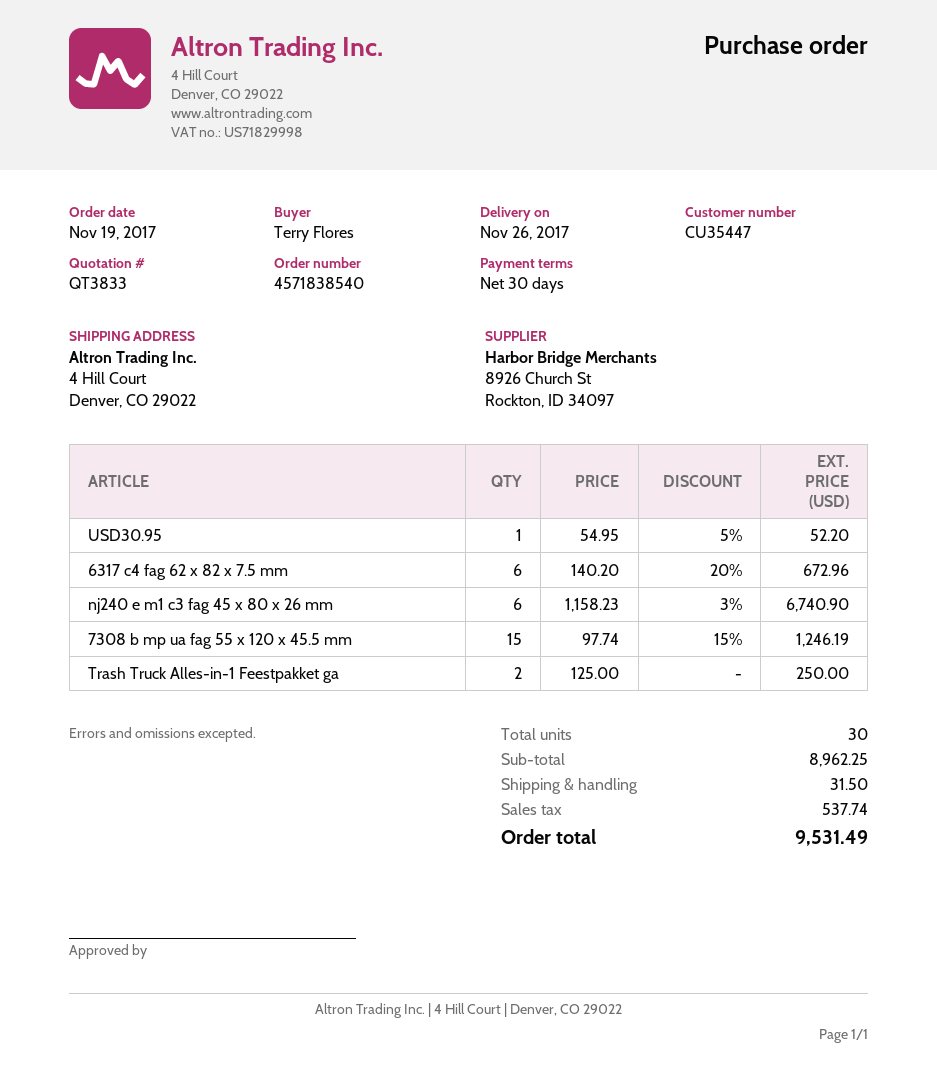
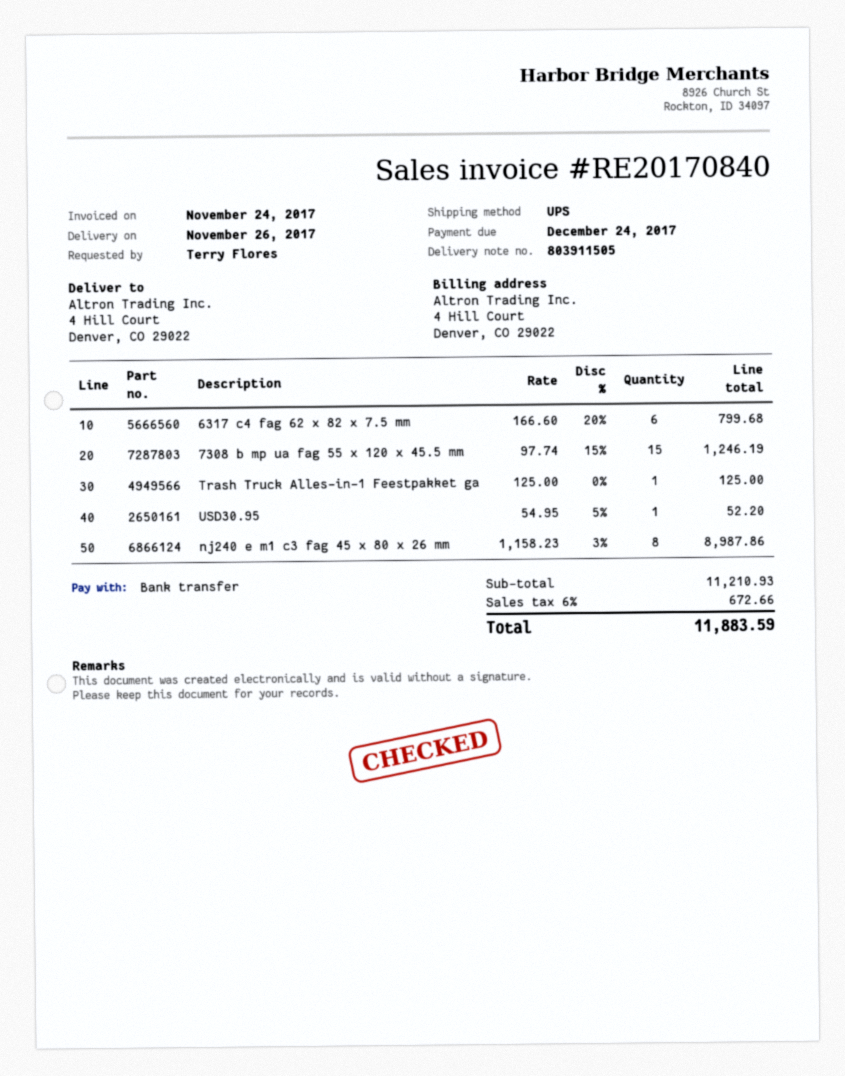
6317 c4 fag 62 x 82 x 7.5 mm: 6 x 140.20 - 20% = 672.96 -> 6 x 166.60 - 20% = 799.68
nj240 e m1 c3 fag 45 x 80 x 26 mm: 6 x 1158.23 - 3% = 6740.90 -> 8 x 1158.23 - 3% = 8987.86
Trash Truck Alles-in-1 Feestpakket ga: 2 x 125.00 = 250.00 -> 1 x 125.00 = 125.00
subtotal: 8962.25 -> 11210.93
shipping: 31.50 -> none
tax: 537.74 -> 672.66
total: 9531.49 -> 11883.59

